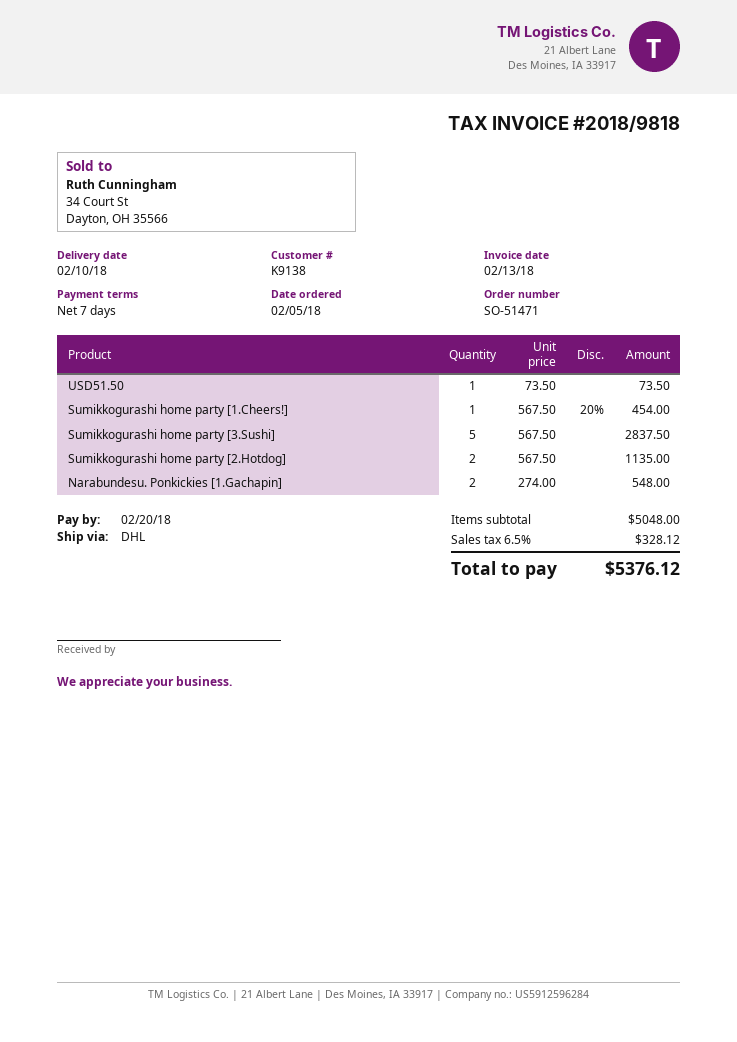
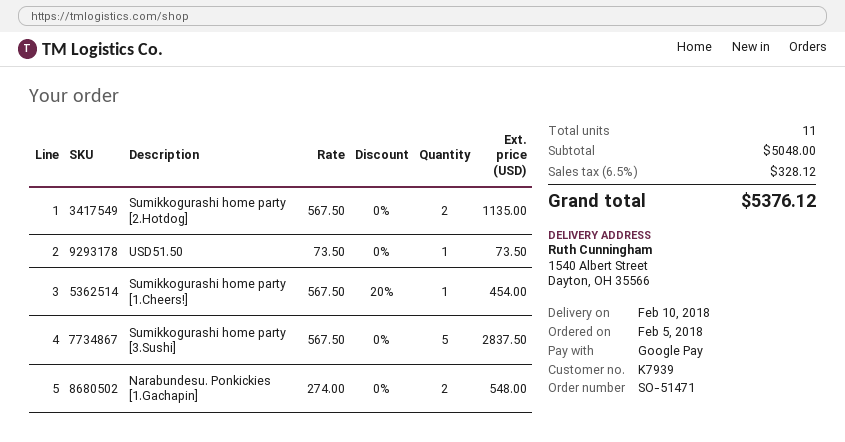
customer number: K9138 -> K7939

